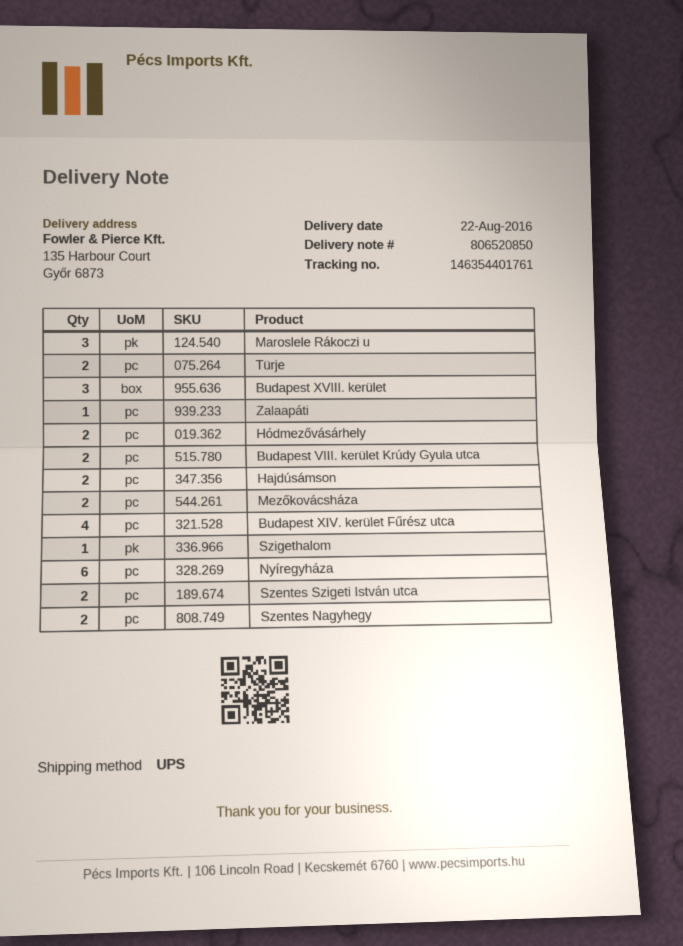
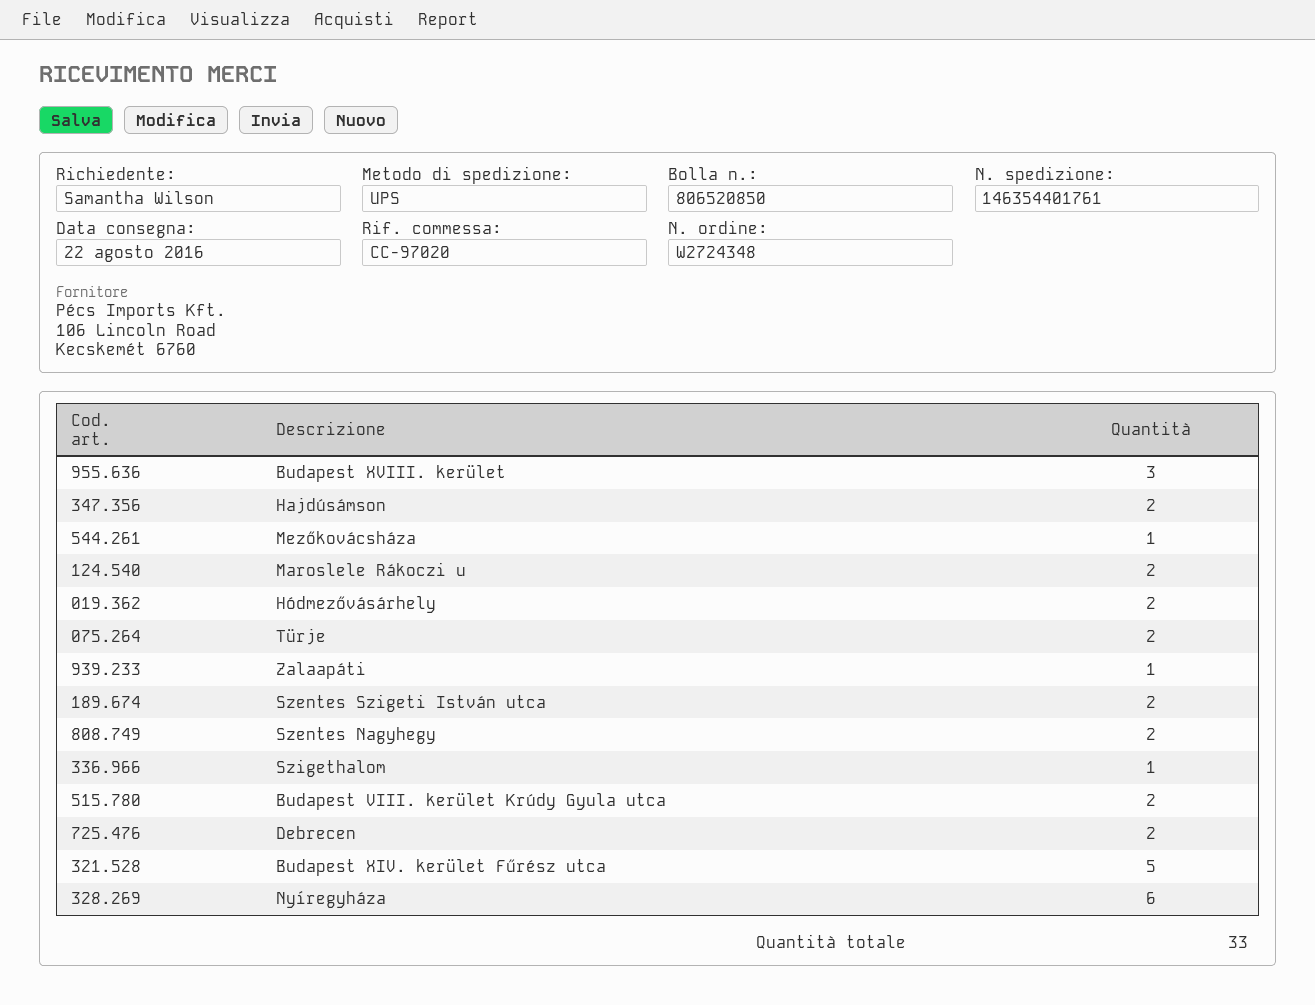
Maroslele Rákoczi u: 3 -> 2
Mezőkovácsháza: 2 -> 1
Budapest XIV. kerület Fűrész utca: 4 -> 5
Debrecen: none -> 2

